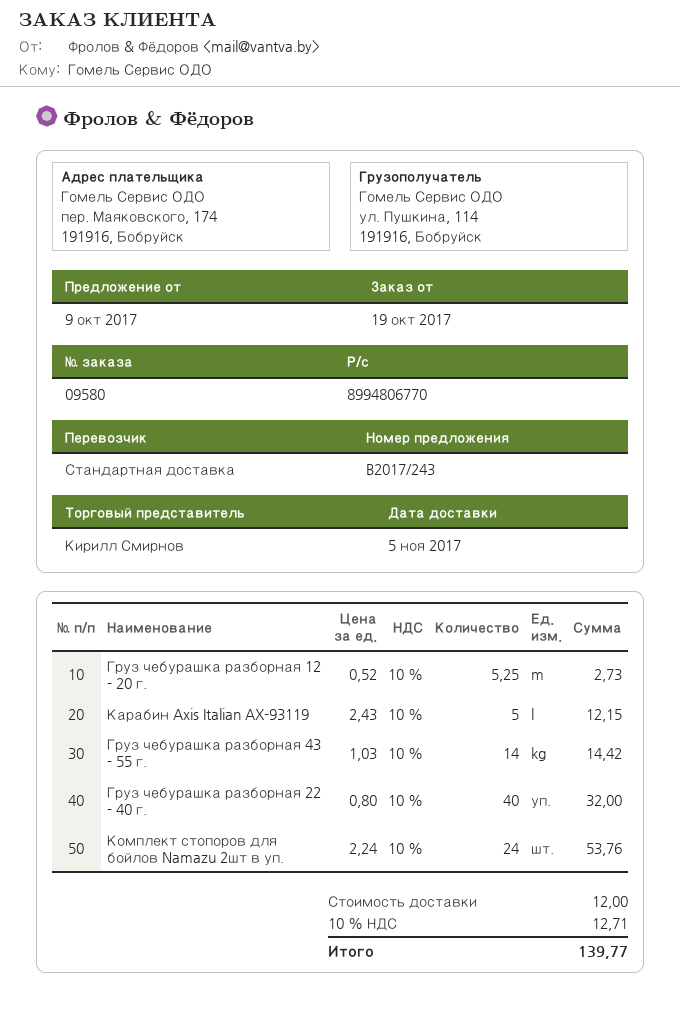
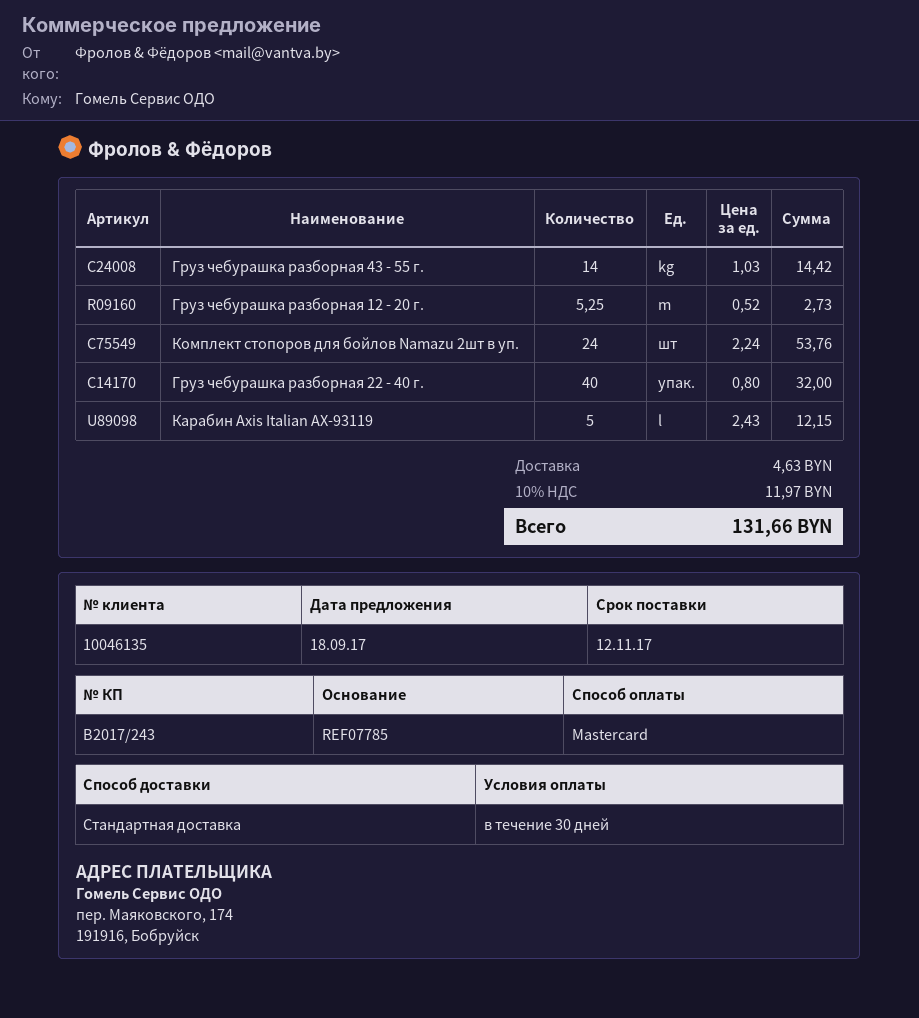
quote date: 2017-10-09 -> 2017-09-18
delivery date: 2017-11-05 -> 2017-11-12
shipping: 12.00 -> 4.63
tax: 10% = 12.71 -> 10% = 11.97
total: 139.77 -> 131.66

